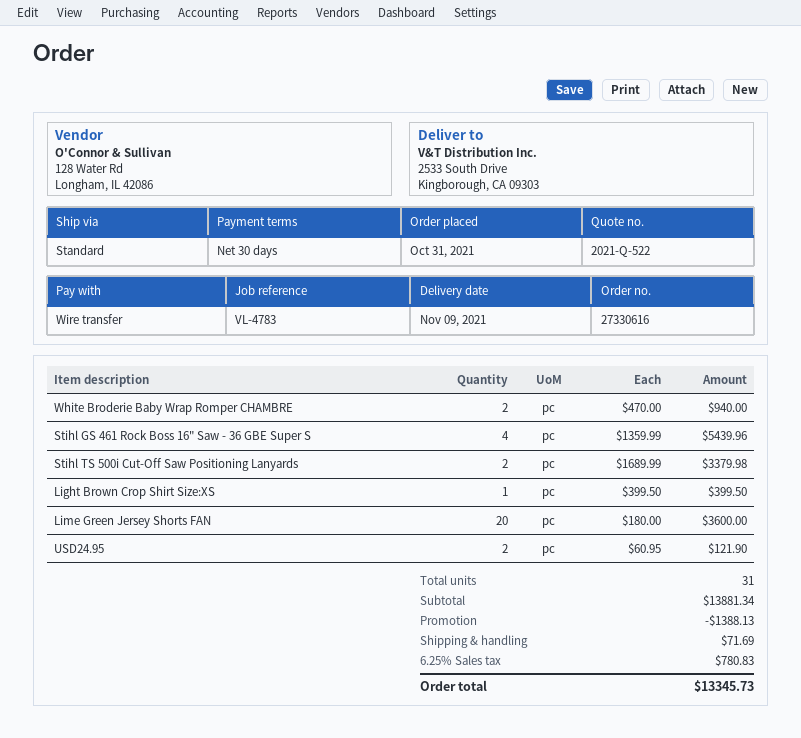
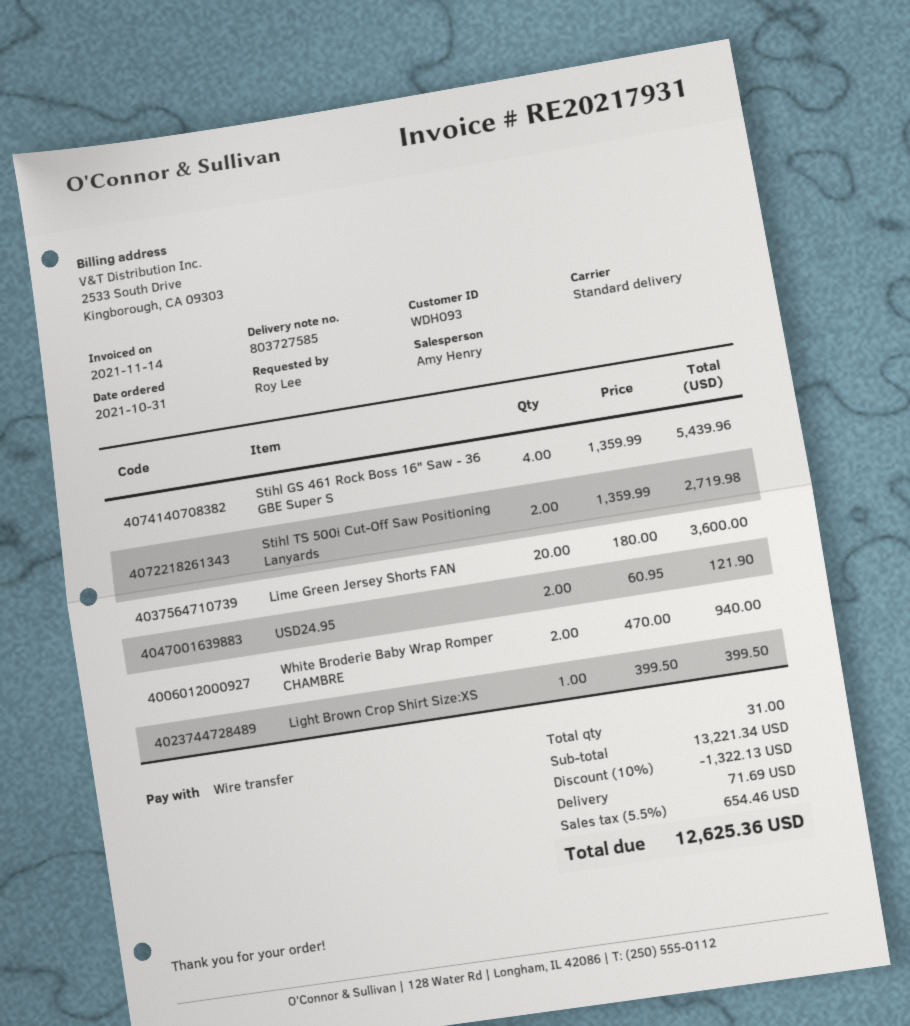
Stihl TS 500i Cut-Off Saw Positioning Lanyards: 2 x 1689.99 = 3379.98 -> 2 x 1359.99 = 2719.98
subtotal: 13881.34 -> 13221.34
discount: 1388.13 -> 1322.13
tax: 6.25% = 780.83 -> 5.5% = 654.46
total: 13345.73 -> 12625.36

